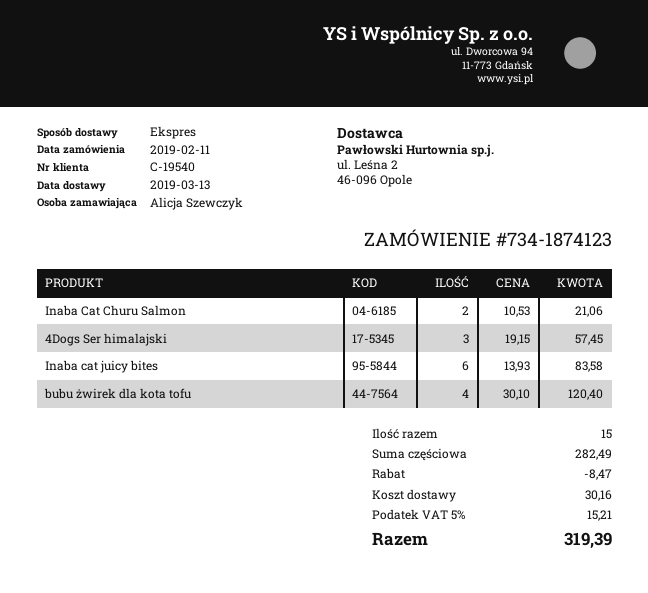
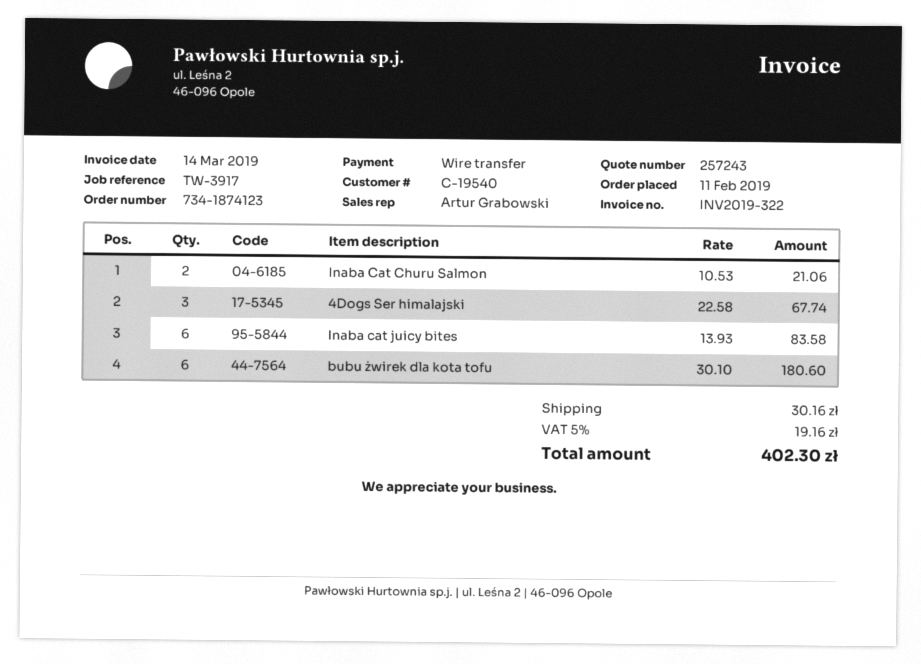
4Dogs Ser himalajski: 3 x 19.15 = 57.45 -> 3 x 22.58 = 67.74
bubu żwirek dla kota tofu: 4 x 30.10 = 120.40 -> 6 x 30.10 = 180.60
discount: 8.47 -> none
tax: 5% = 15.21 -> 5% = 19.16
total: 319.39 -> 402.30

